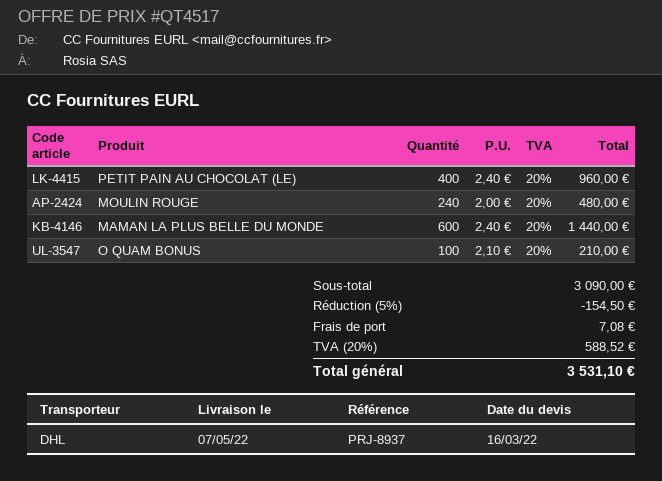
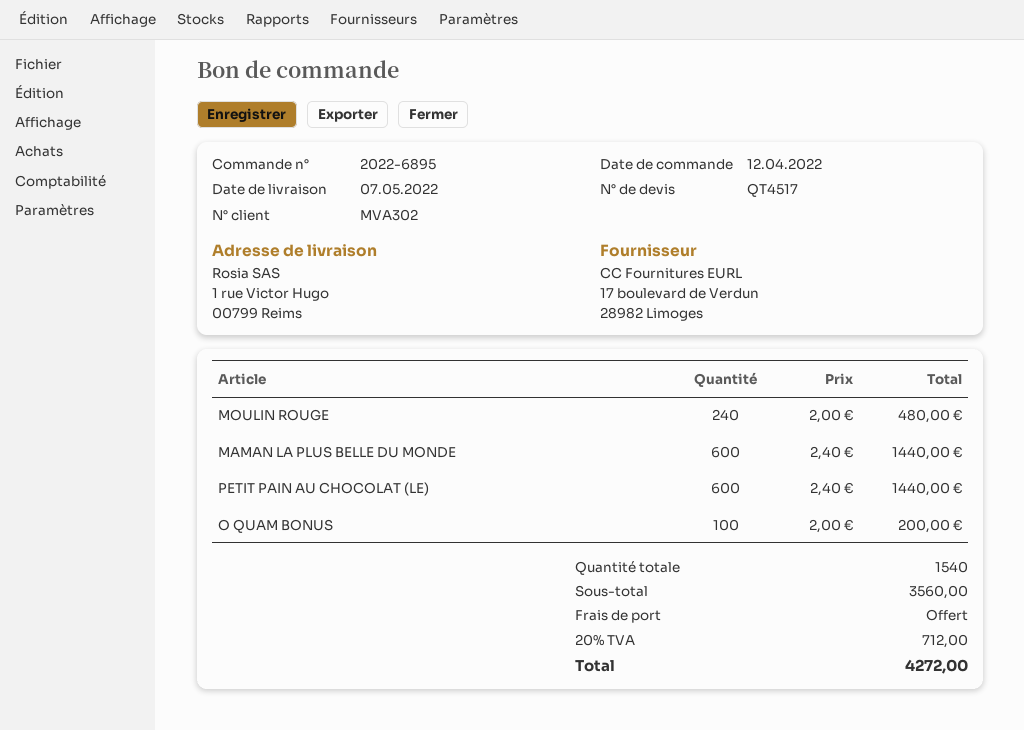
PETIT PAIN AU CHOCOLAT (LE): 400 x 2.40 = 960.00 -> 600 x 2.40 = 1440.00
O QUAM BONUS: 100 x 2.10 = 210.00 -> 100 x 2.00 = 200.00
subtotal: 3090.00 -> 3560.00
discount: 5% = 154.50 -> none
shipping: 7.08 -> 0.00
tax: 20% = 588.52 -> 20% = 712.00
total: 3531.10 -> 4272.00

